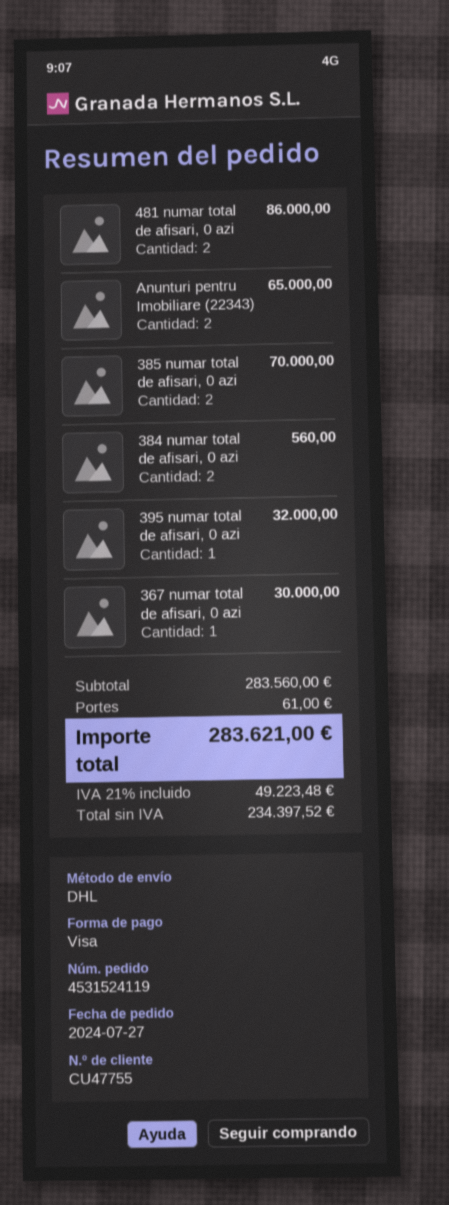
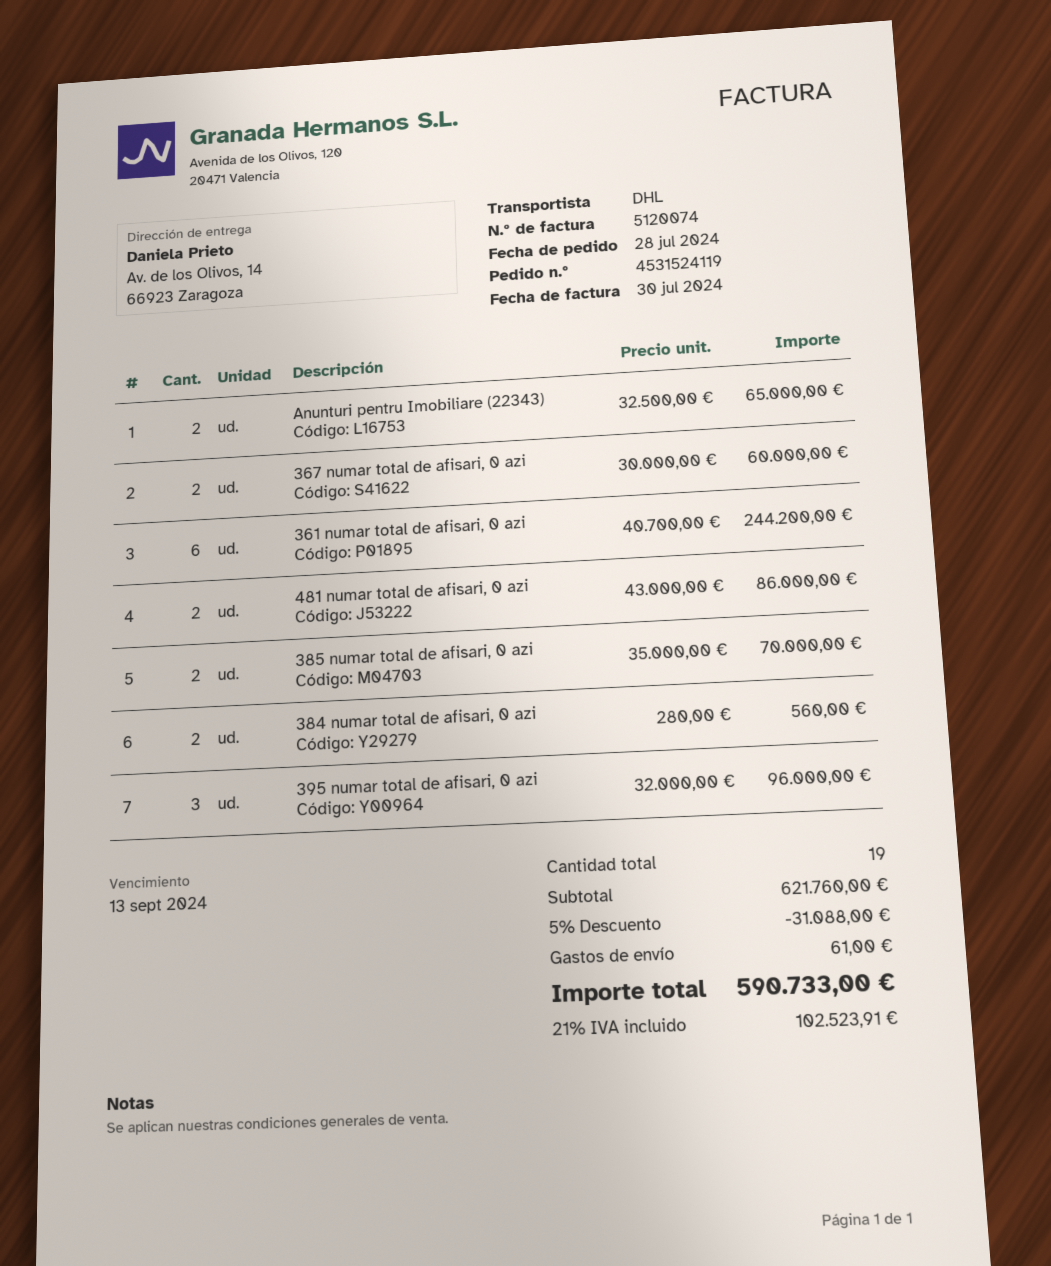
order date: 2024-07-27 -> 2024-07-28
395 numar total de afisari, 0 azi: 1 for 32000.00 -> 3 for 96000.00
367 numar total de afisari, 0 azi: 1 for 30000.00 -> 2 for 60000.00
361 numar total de afisari, 0 azi: none -> 6 for 244200.00
subtotal: 283560.00 -> 621760.00
discount: none -> 5% = 31088.00
tax: 21% = 49223.48 -> 21% = 102523.91
total: 283621.00 -> 590733.00

